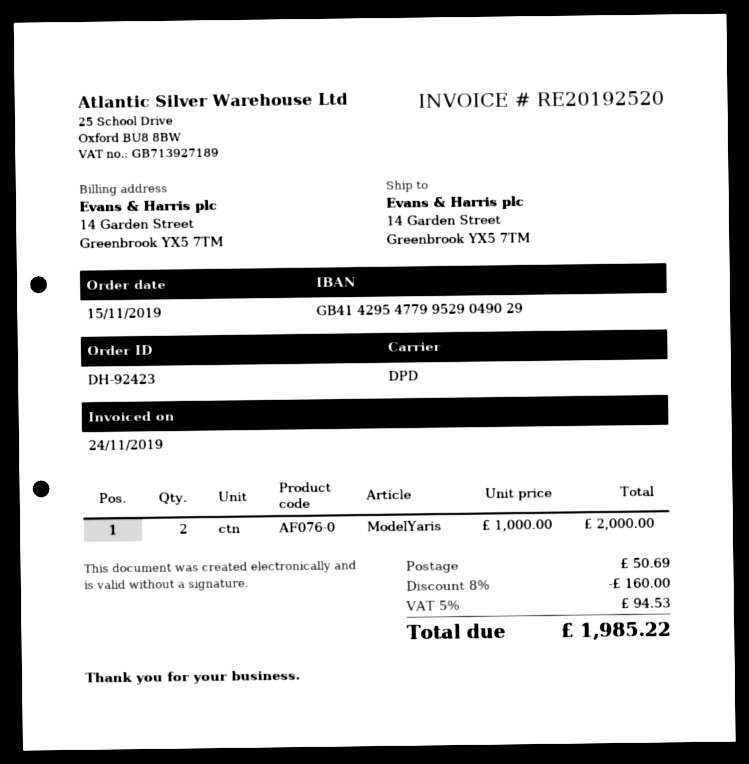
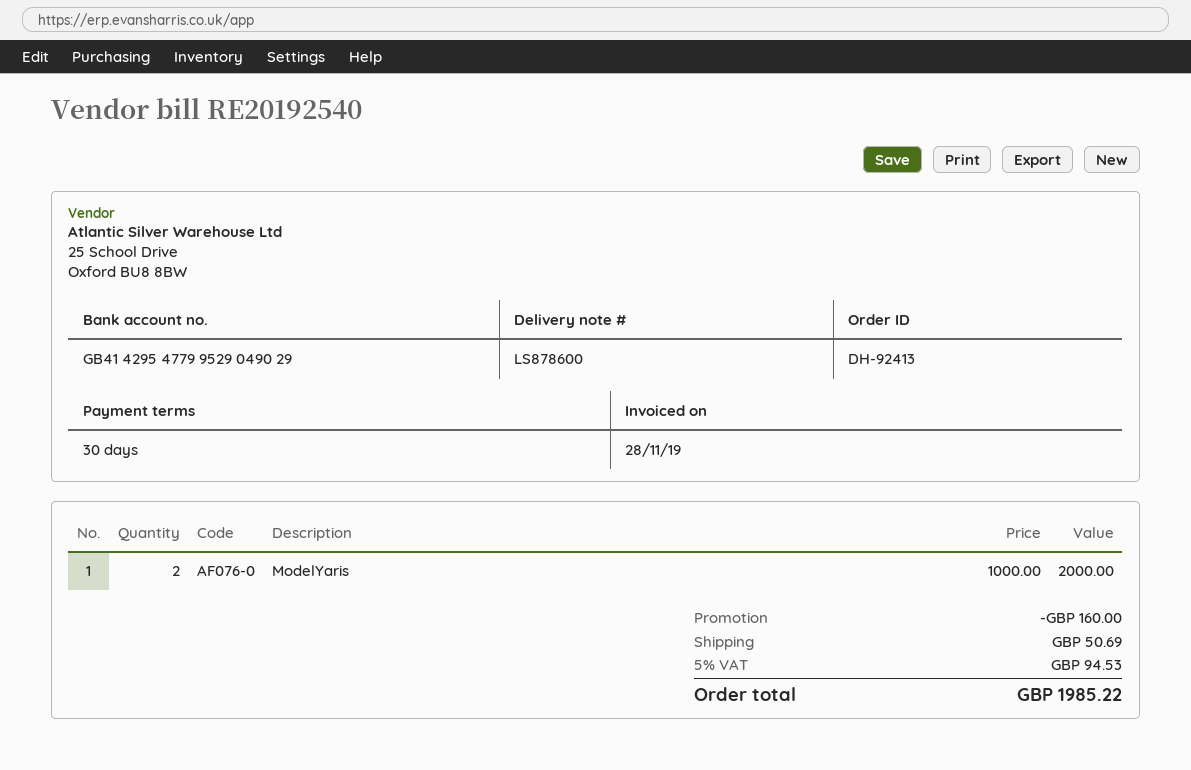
order number: DH-92423 -> DH-92413
invoice number: RE20192520 -> RE20192540
invoice date: 2019-11-24 -> 2019-11-28

